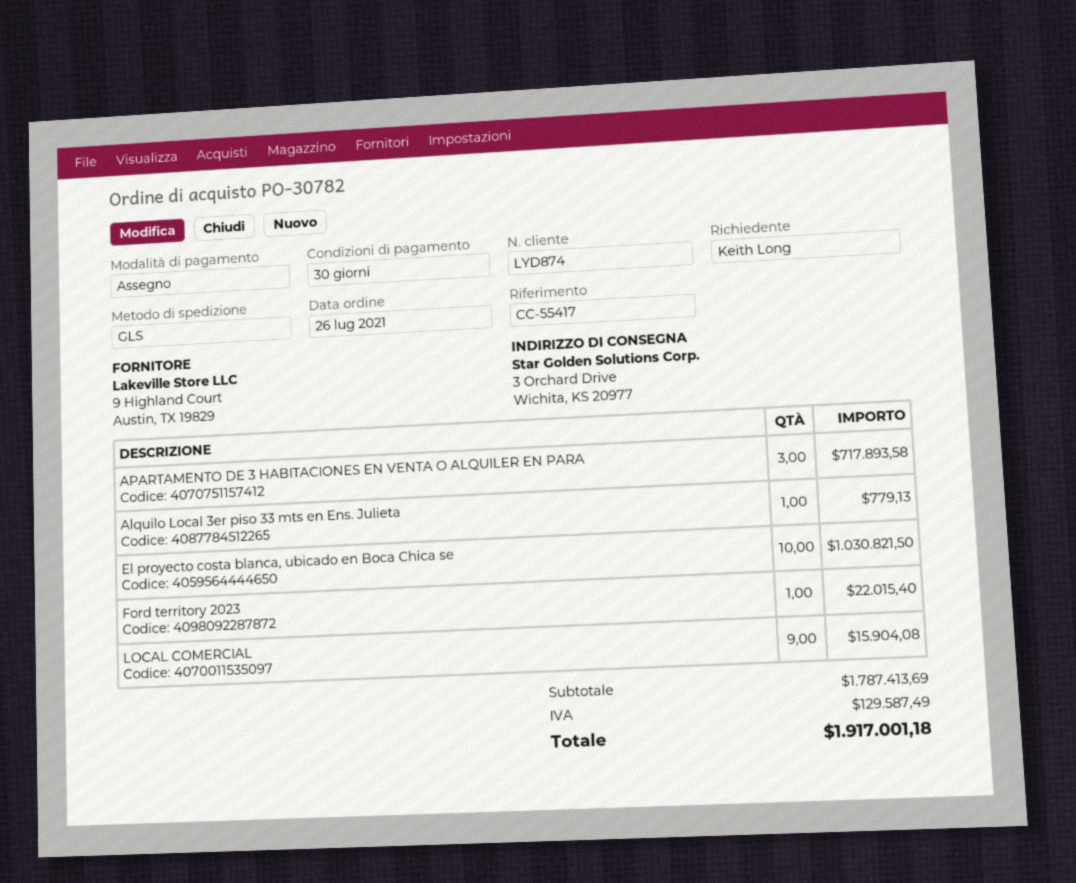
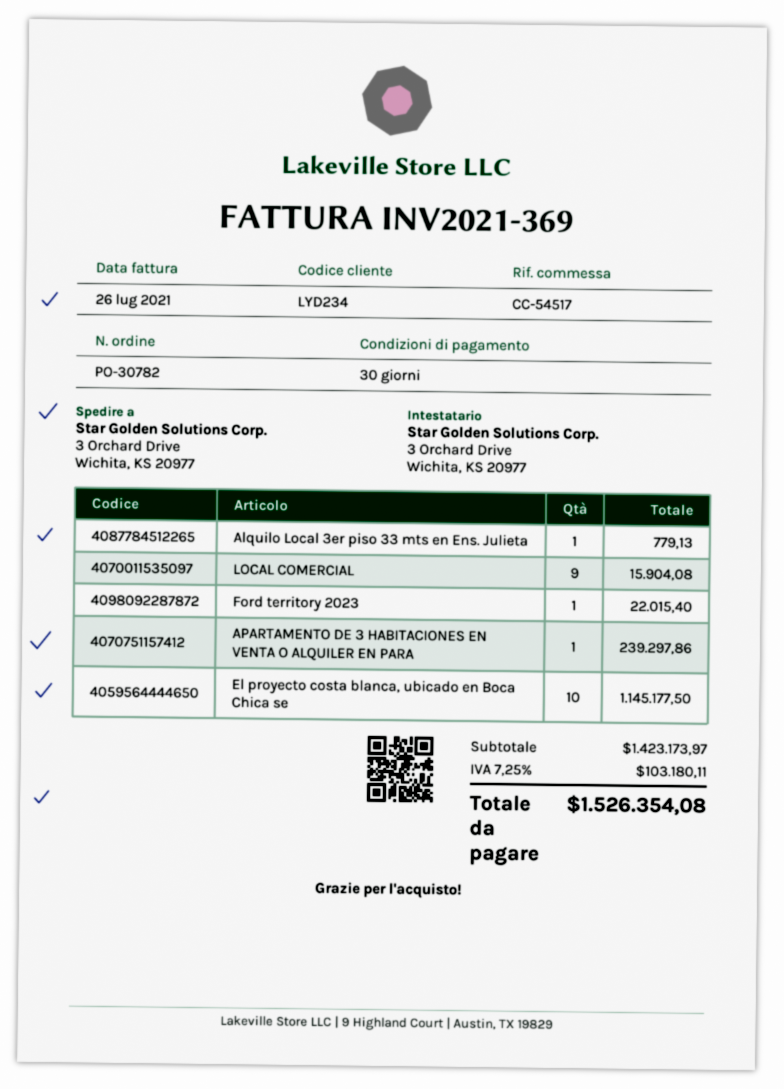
customer number: LYD874 -> LYD234
reference: CC-55417 -> CC-54517
APARTAMENTO DE 3 HABITACIONES EN VENTA O ALQUILER EN PARA: 3 for 717893.58 -> 1 for 239297.86
El proyecto costa blanca, ubicado en Boca Chica se: 10 for 1030821.50 -> 10 for 1145177.50
subtotal: 1787413.69 -> 1423173.97
tax: 129587.49 -> 103180.11
total: 1917001.18 -> 1526354.08

